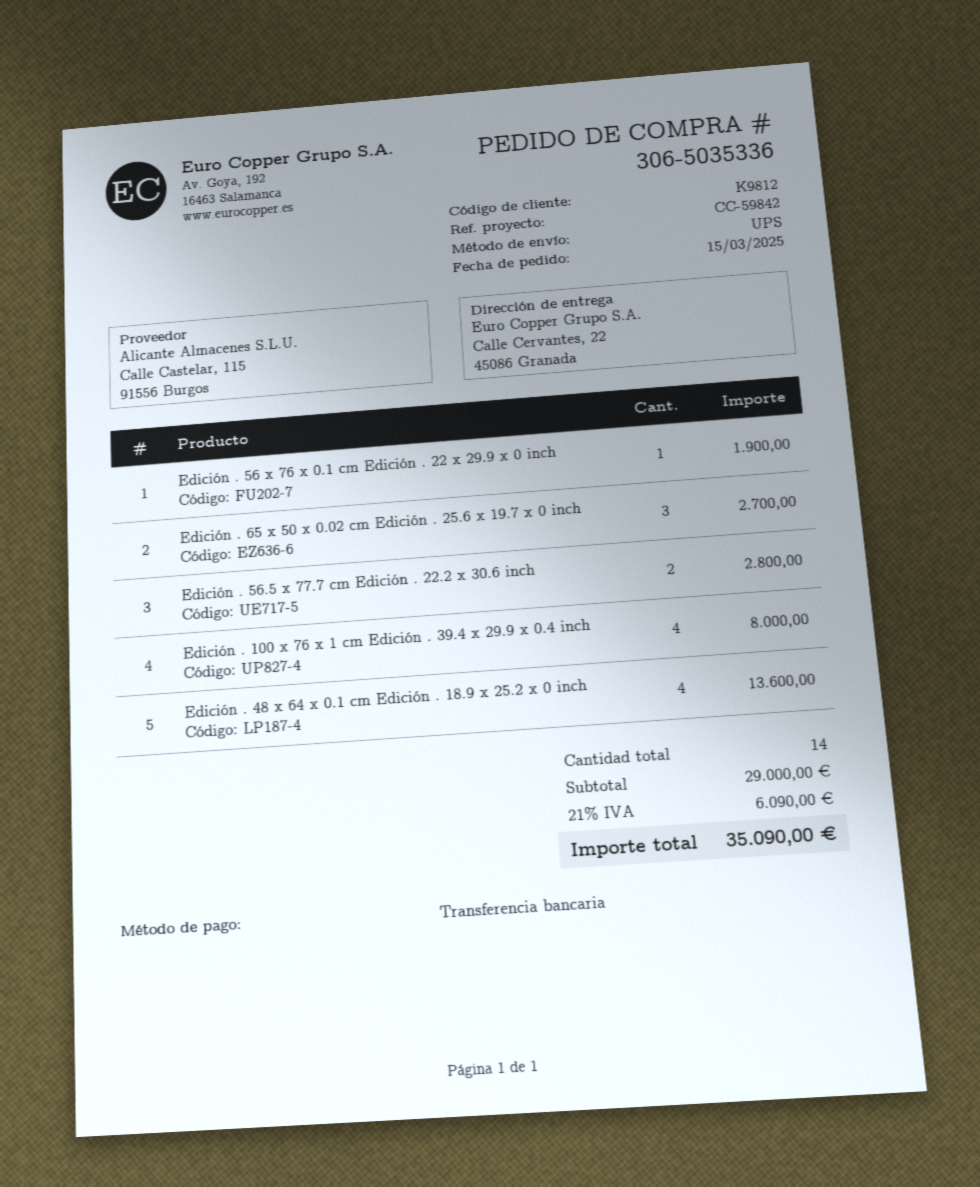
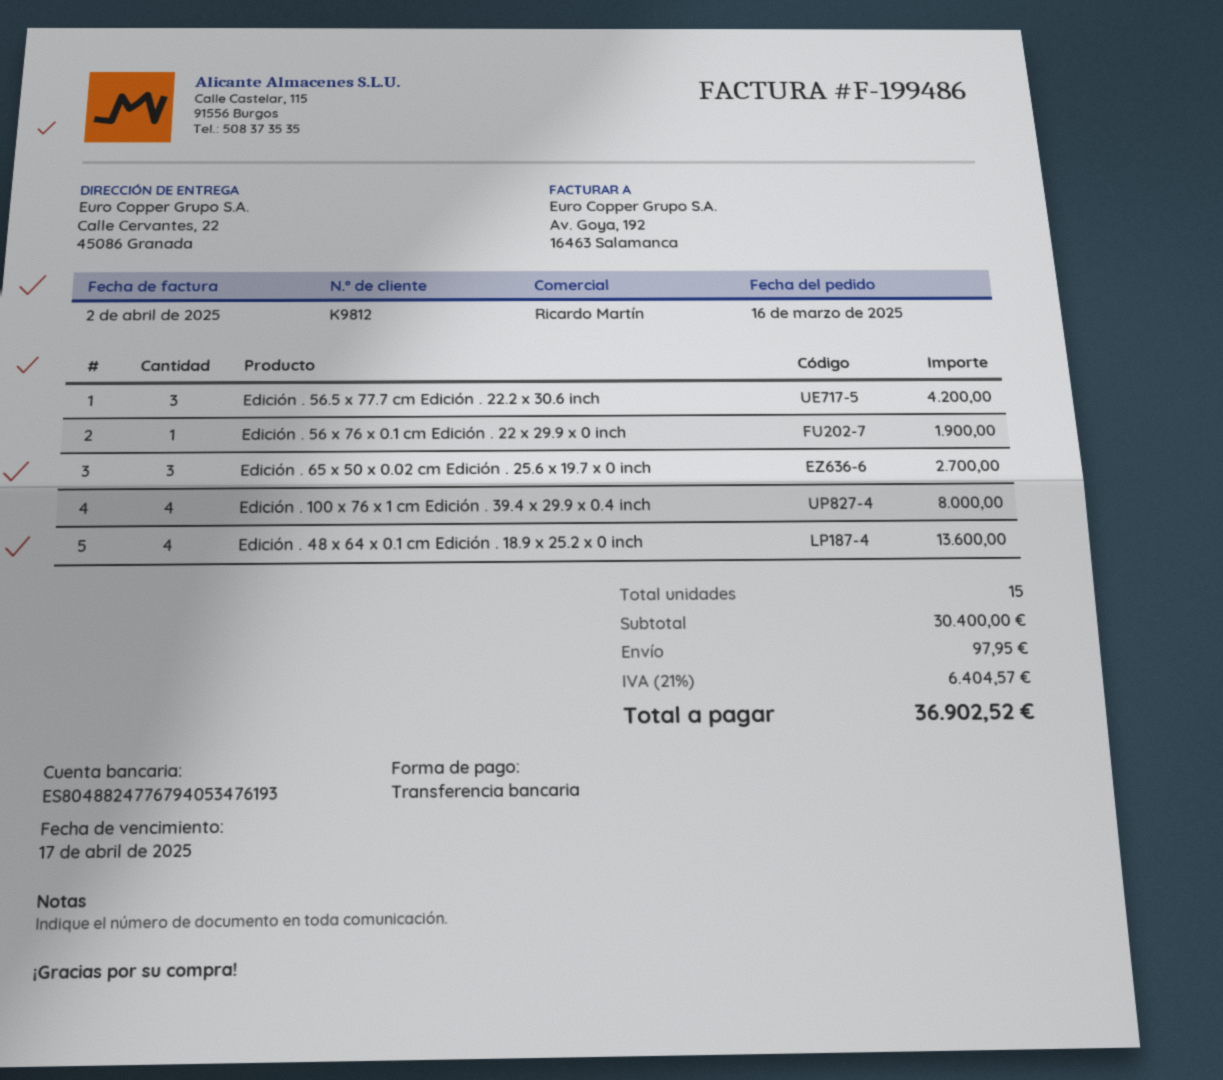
order date: 2025-03-15 -> 2025-03-16
Edición . 56.5 x 77.7 cm Edición . 22.2 x 30.6 inch: 2 for 2800.00 -> 3 for 4200.00
total quantity: 14 -> 15
subtotal: 29000.00 -> 30400.00
shipping: none -> 97.95
tax: 21% = 6090.00 -> 21% = 6404.57
total: 35090.00 -> 36902.52

